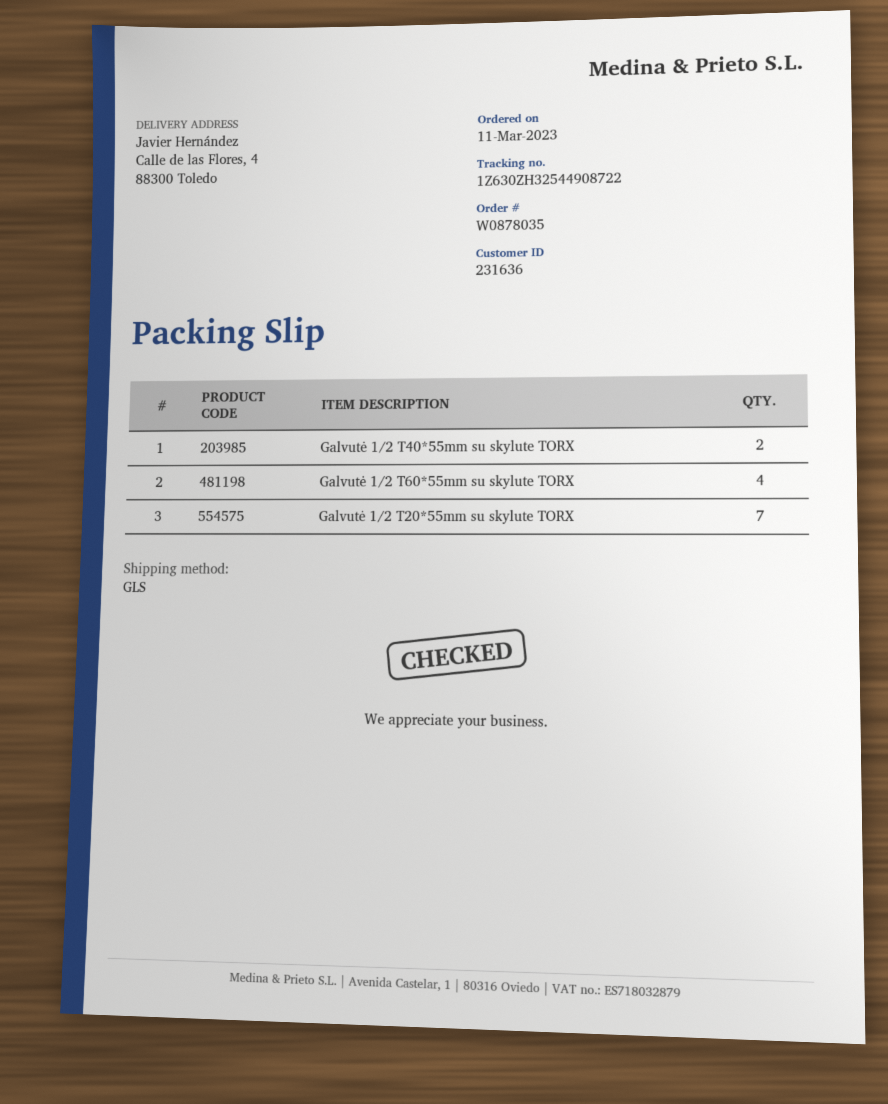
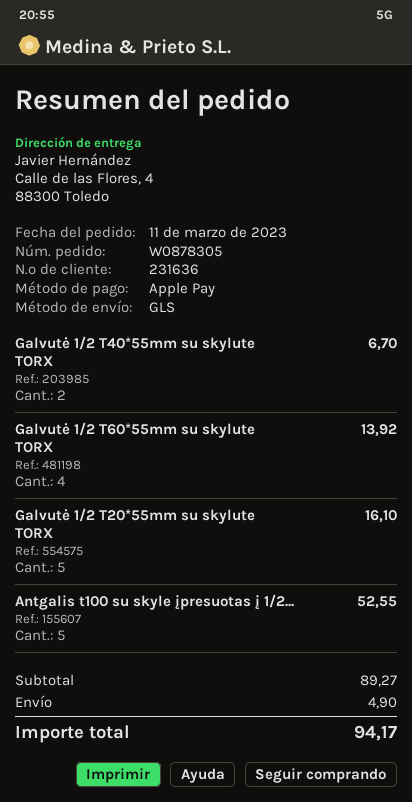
order number: W0878035 -> W0878305
Galvutė 1/2 T20*55mm su skylute TORX: 7 -> 5
Antgalis t100 su skyle įpresuotas į 1/2...: none -> 5

